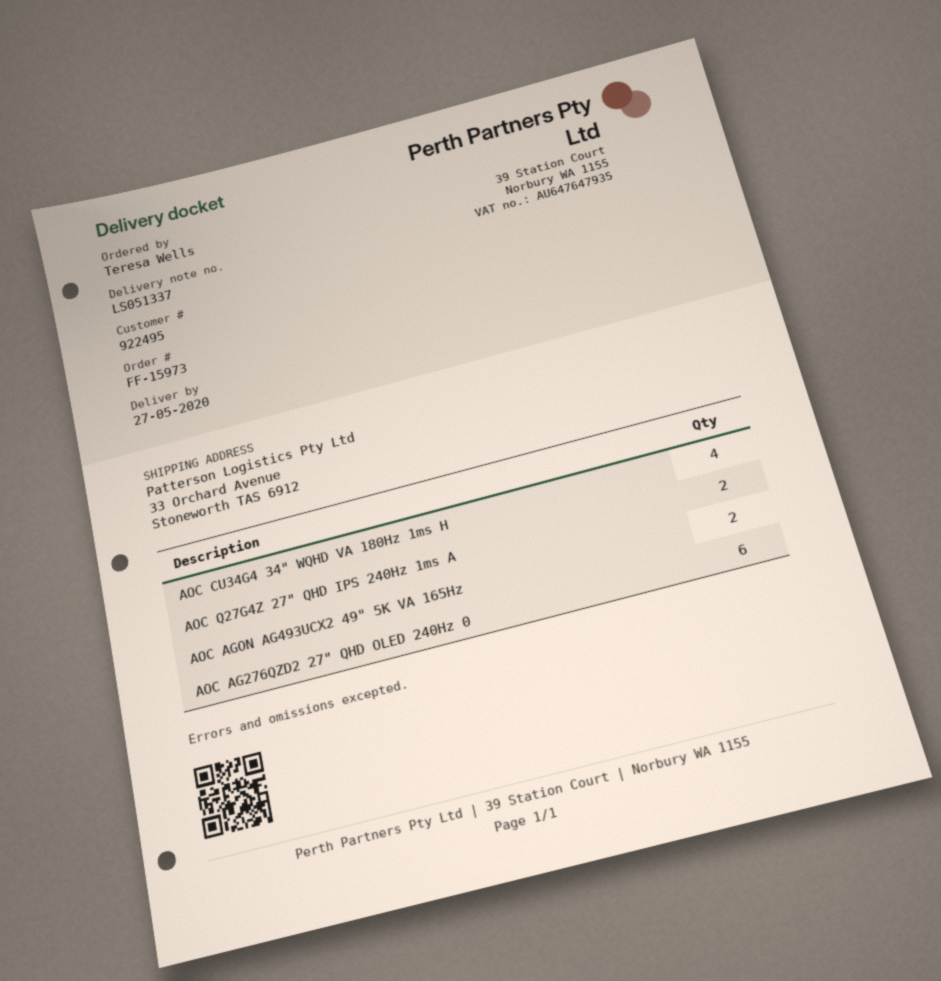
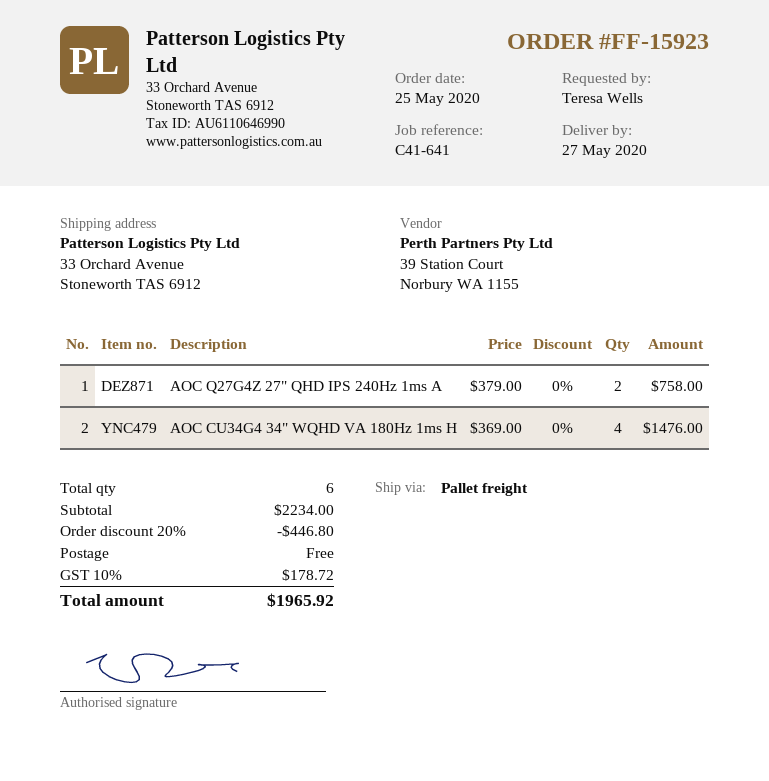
order number: FF-15973 -> FF-15923
AOC AGON AG493UCX2 49" 5K VA 165Hz: 2 -> none
AOC AG276QZD2 27" QHD OLED 240Hz 0: 6 -> none

